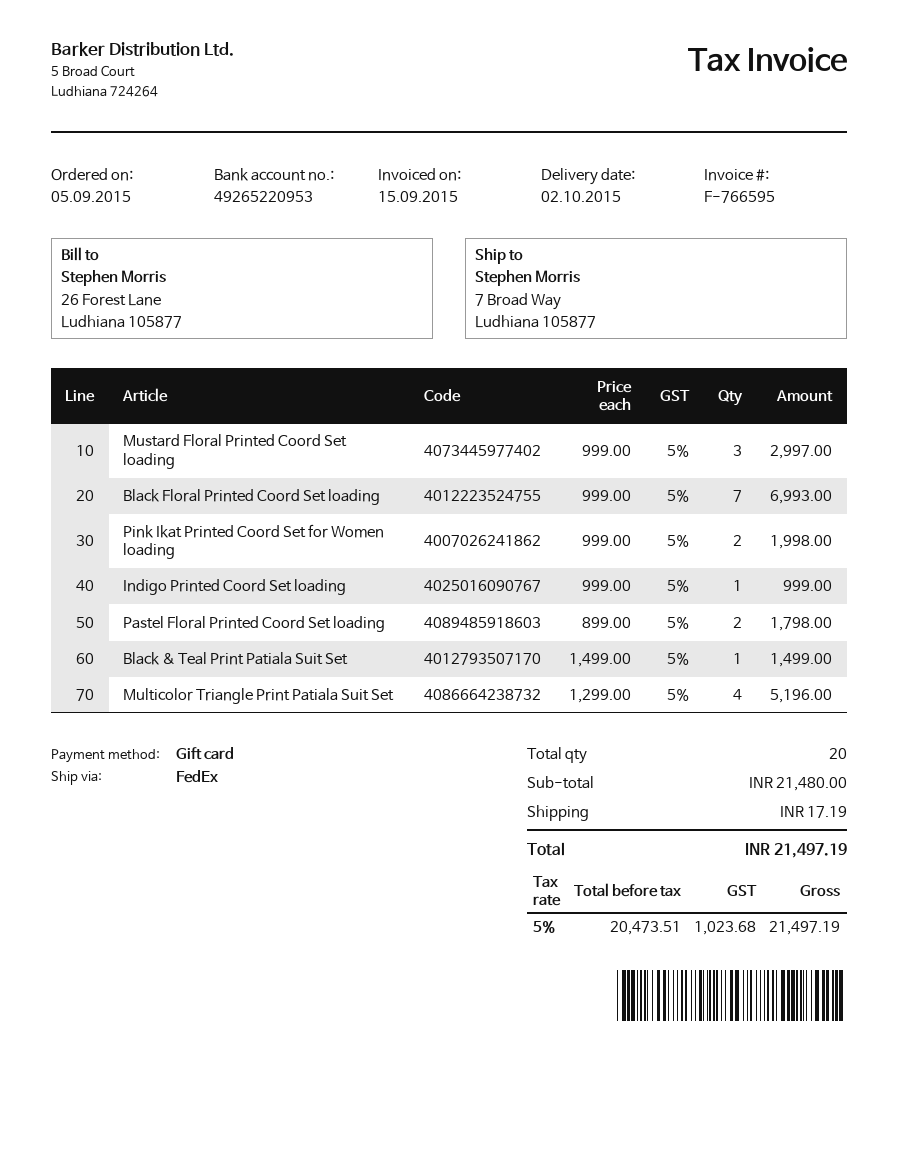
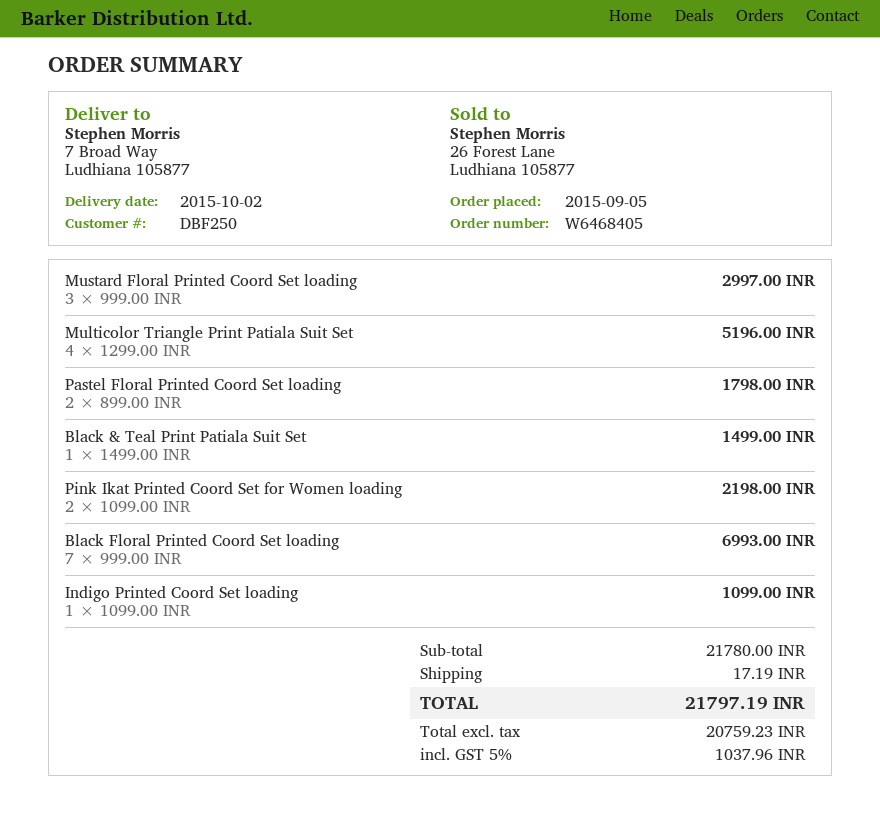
Pink Ikat Printed Coord Set for Women loading: 2 x 999.00 = 1998.00 -> 2 x 1099.00 = 2198.00
Indigo Printed Coord Set loading: 1 x 999.00 = 999.00 -> 1 x 1099.00 = 1099.00
subtotal: 21480.00 -> 21780.00
net: 20473.51 -> 20759.23
tax: 5% = 1023.68 -> 5% = 1037.96
total: 21497.19 -> 21797.19

